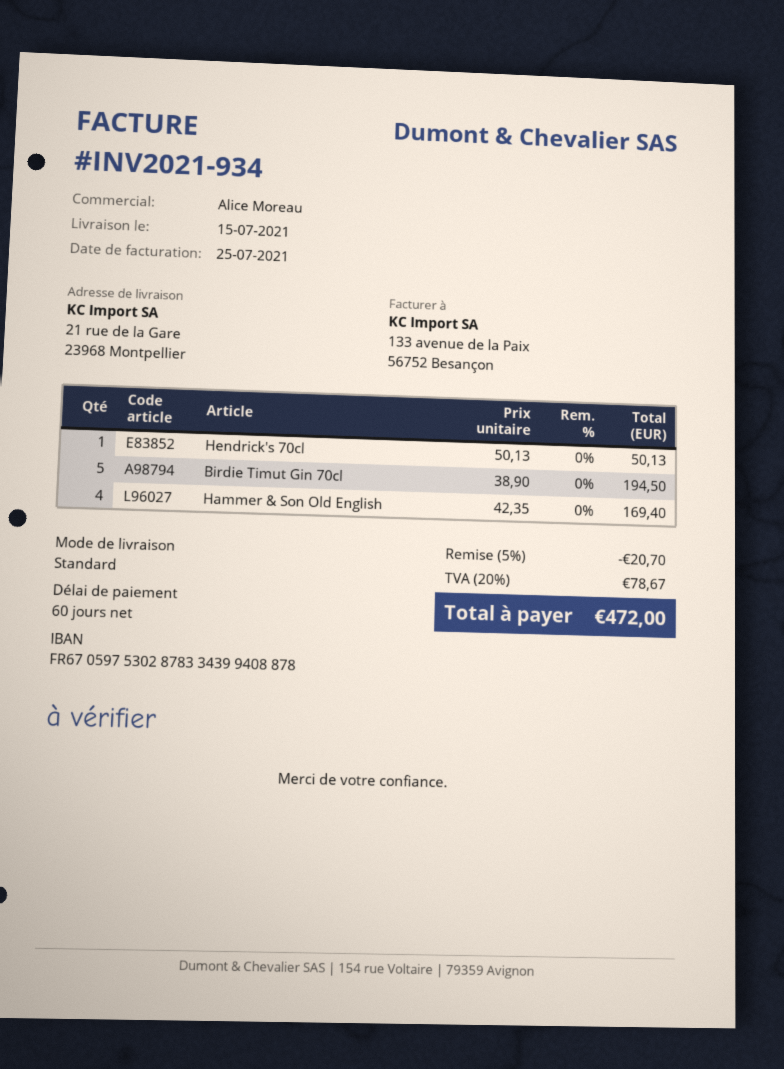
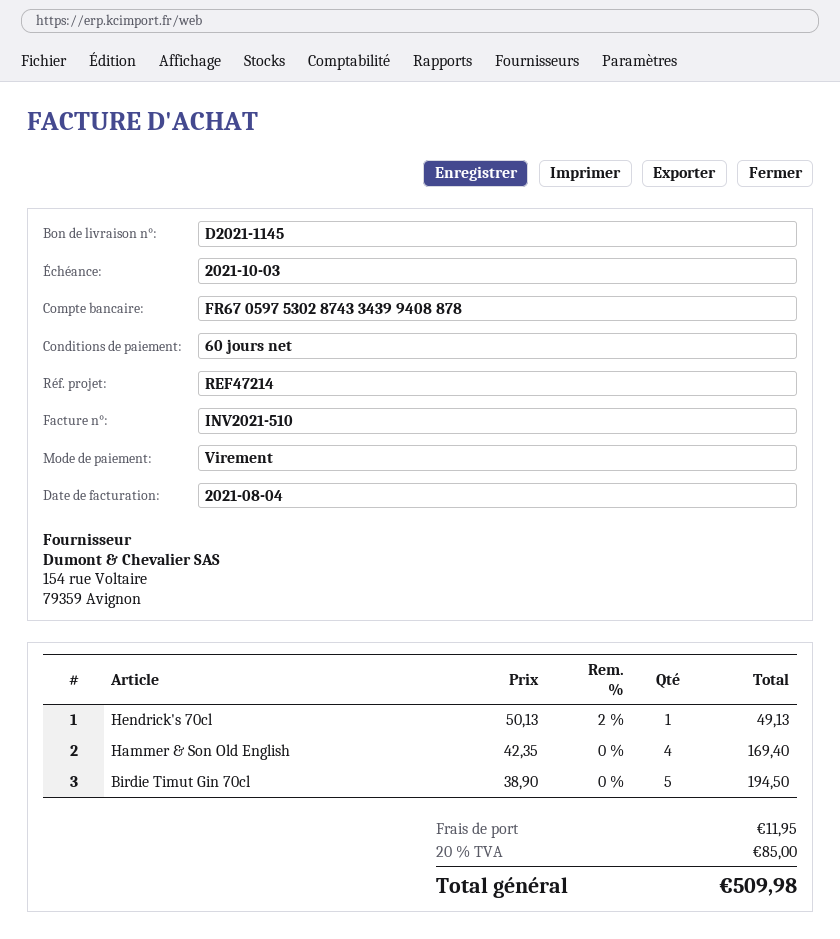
invoice number: INV2021-934 -> INV2021-510
invoice date: 2021-07-25 -> 2021-08-04
bank account: FR6705975302878334399408878 -> FR6705975302874334399408878
Hendrick's 70cl: 1 x 50.13 = 50.13 -> 1 x 50.13 - 2% = 49.13
discount: 5% = 20.70 -> none
shipping: none -> 11.95
tax: 20% = 78.67 -> 20% = 85.00
total: 472.00 -> 509.98

